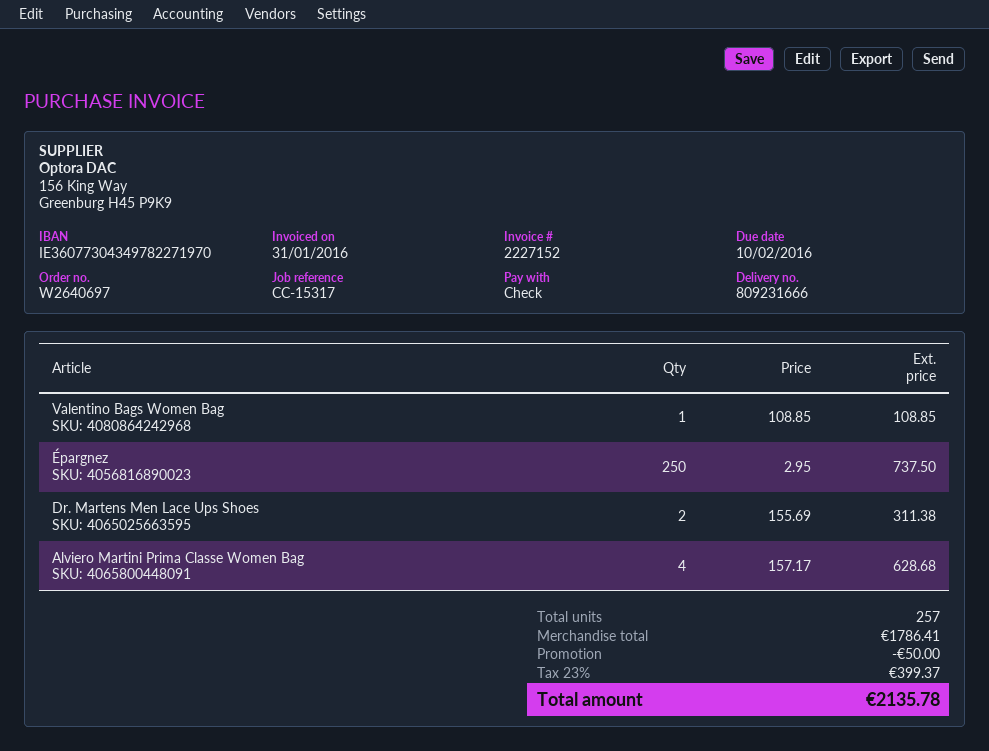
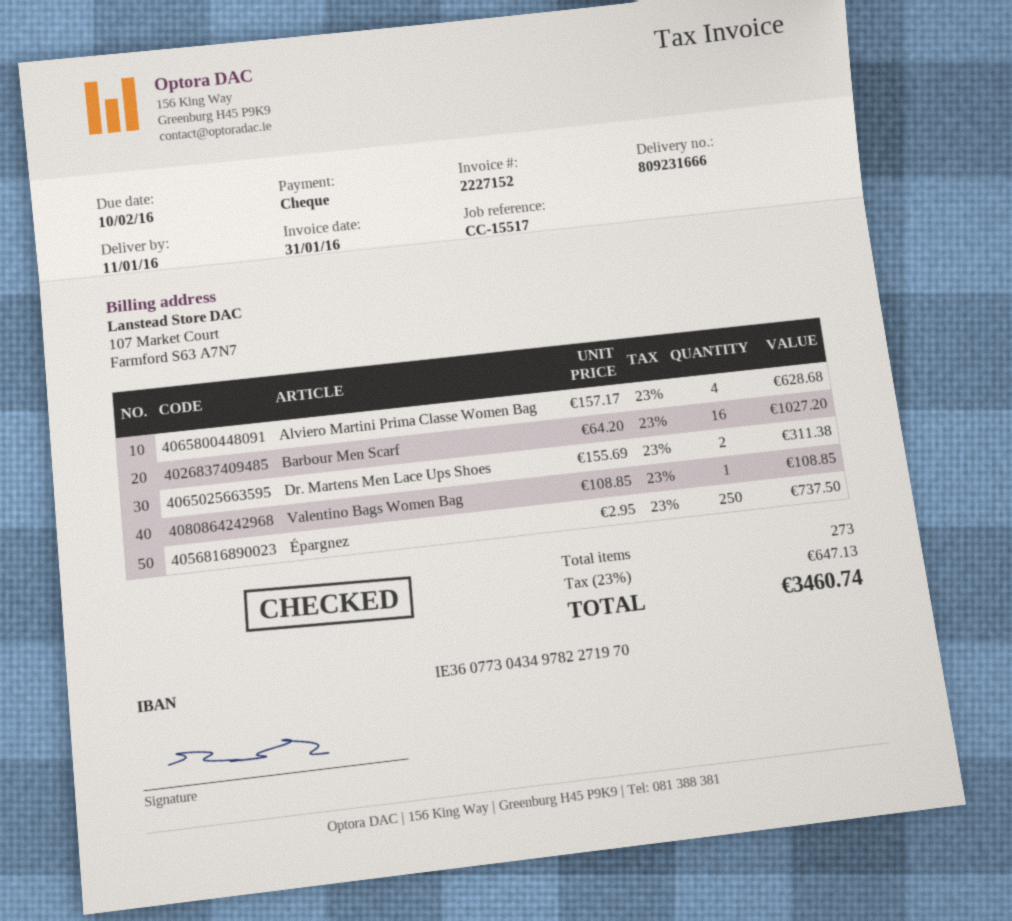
reference: CC-15317 -> CC-15517
Barbour Men Scarf: none -> 16 x 64.20 = 1027.20
total quantity: 257 -> 273
discount: 50.00 -> none
tax: 23% = 399.37 -> 23% = 647.13
total: 2135.78 -> 3460.74

